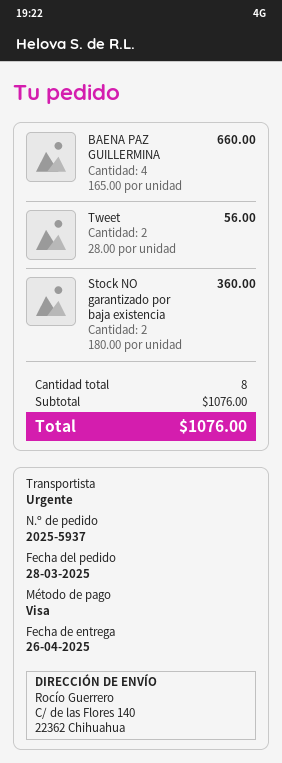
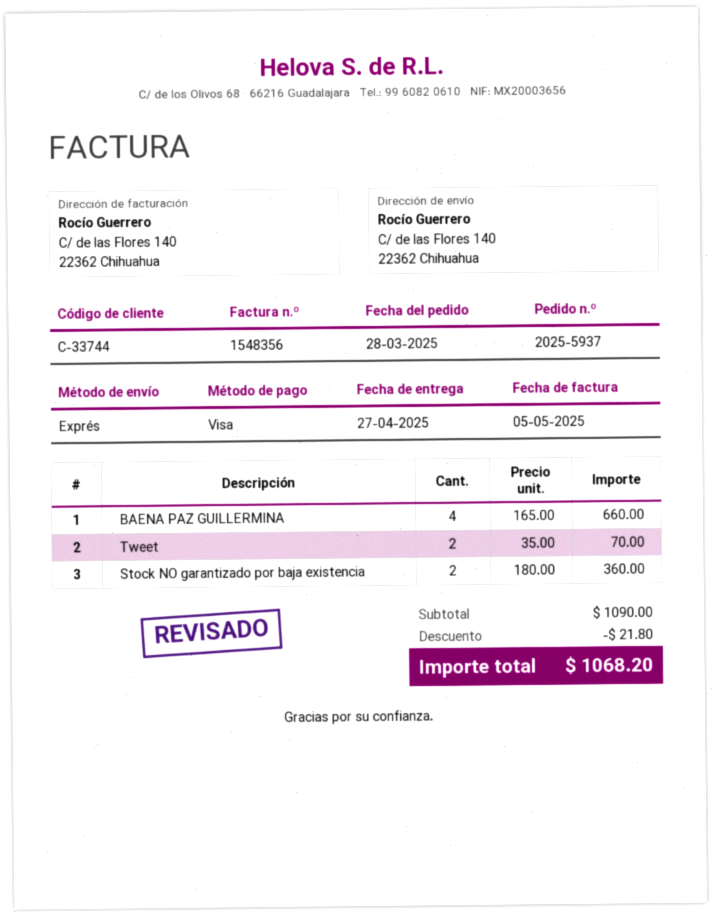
delivery date: 2025-04-26 -> 2025-04-27
Tweet: 2 x 28.00 = 56.00 -> 2 x 35.00 = 70.00
subtotal: 1076.00 -> 1090.00
discount: none -> 21.80
total: 1076.00 -> 1068.20

